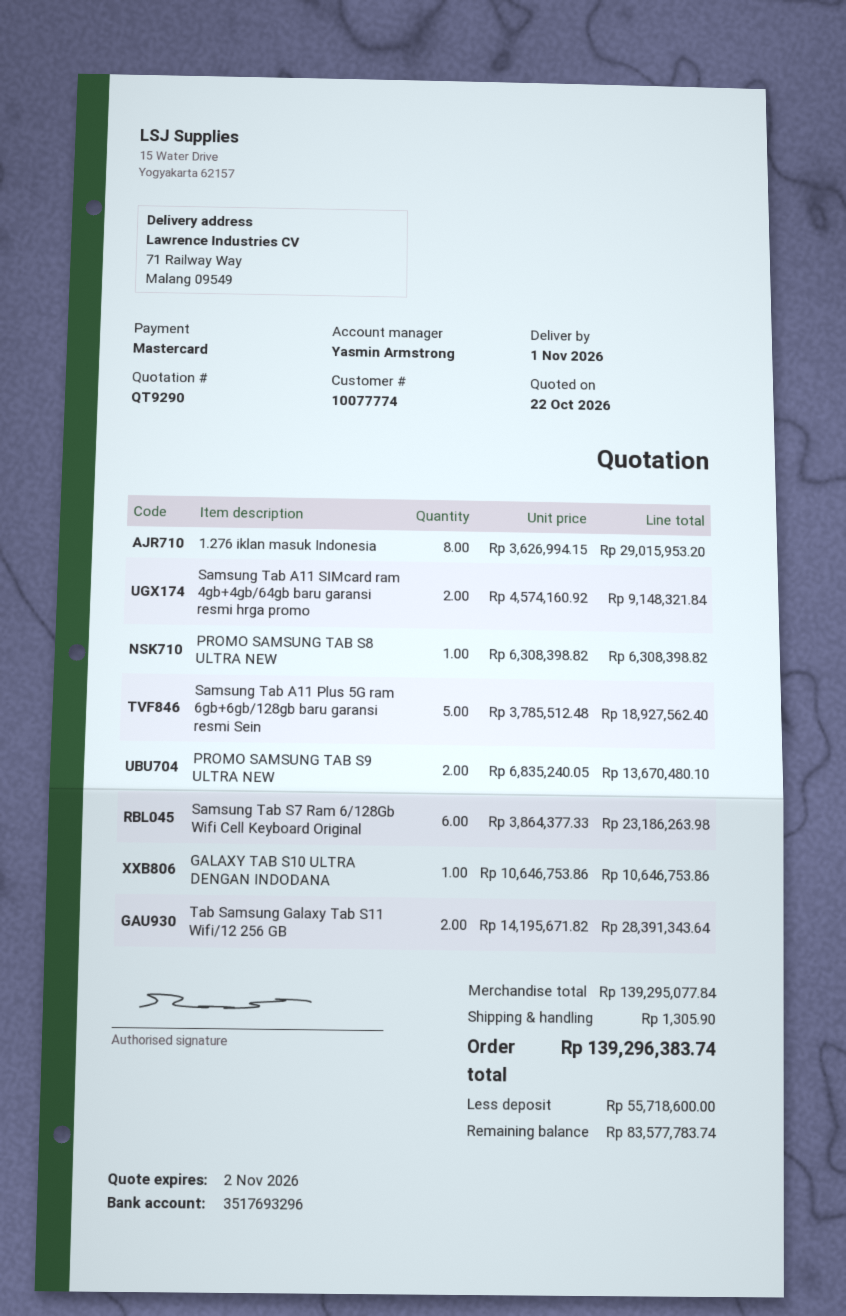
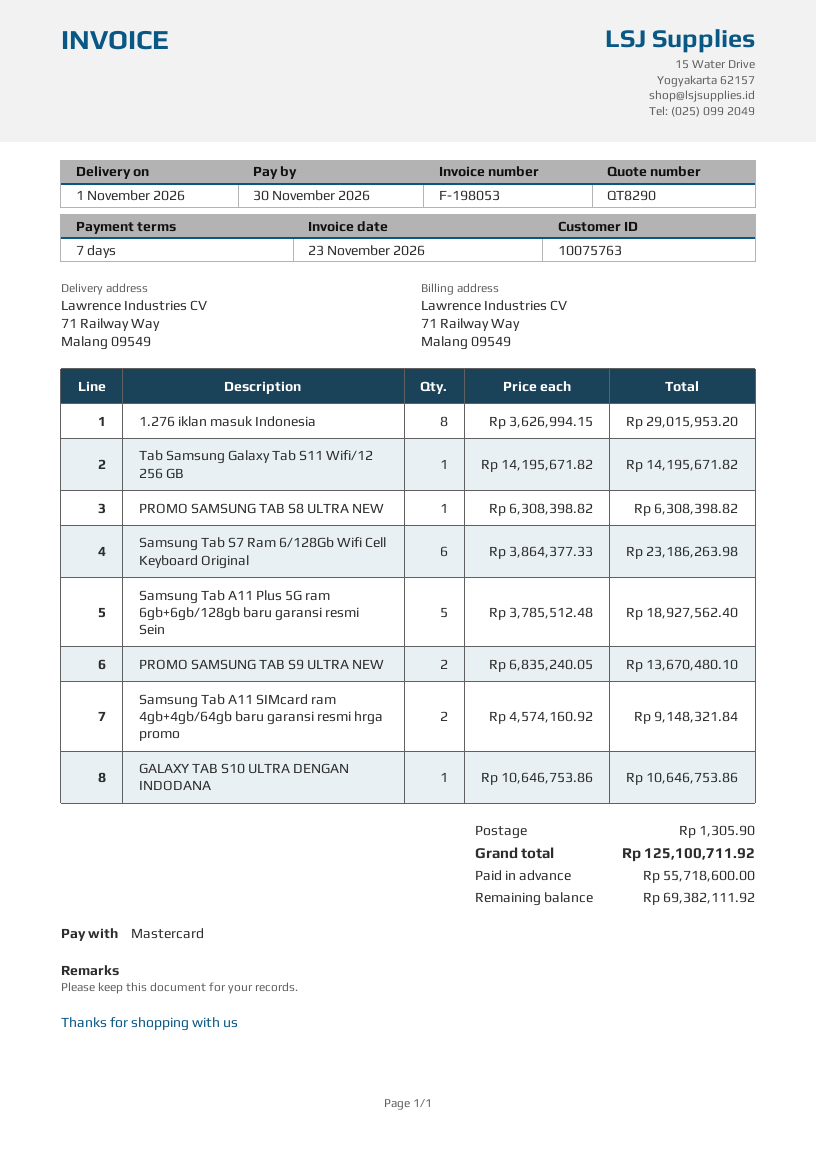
quote number: QT9290 -> QT8290
customer number: 10077774 -> 10075763
Tab Samsung Galaxy Tab S11 Wifi/12 256 GB: 2 x 14195671.82 = 28391343.64 -> 1 x 14195671.82 = 14195671.82
total: 139296383.74 -> 125100711.92
balance: 83577783.74 -> 69382111.92

